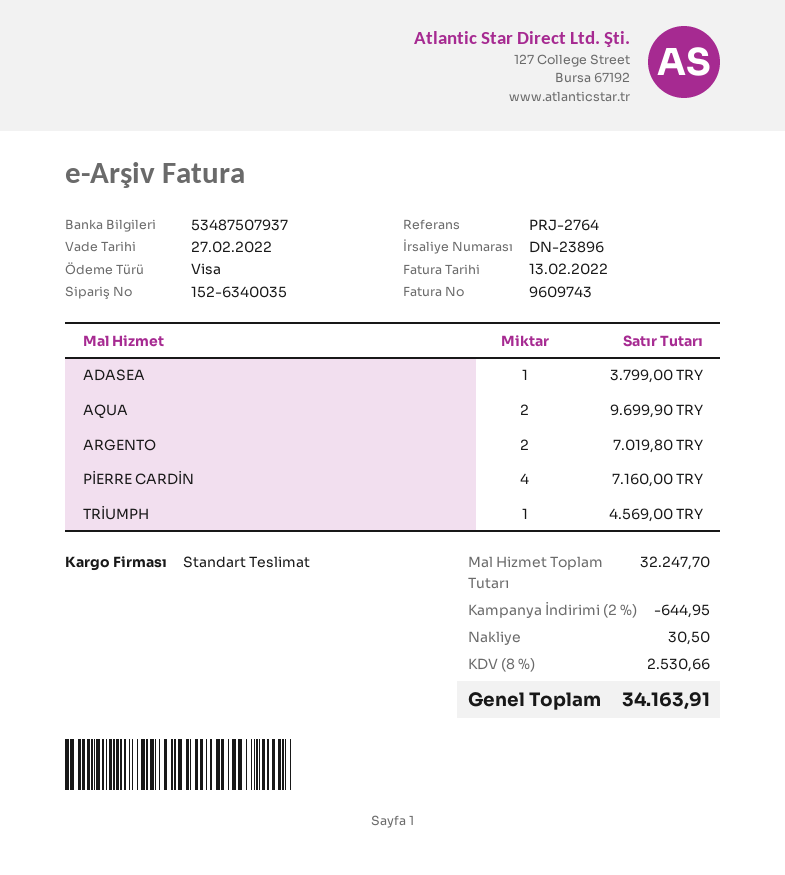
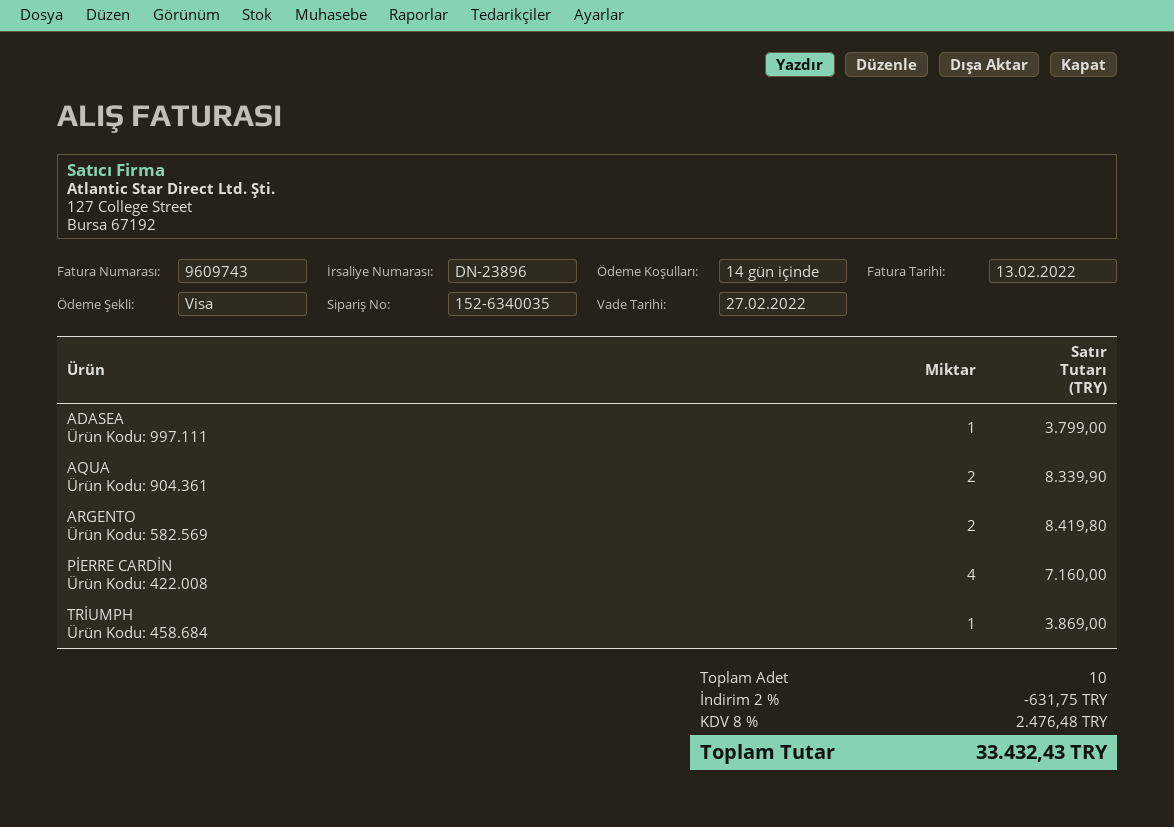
AQUA: 2 for 9699.90 -> 2 for 8339.90
ARGENTO: 2 for 7019.80 -> 2 for 8419.80
TRİUMPH: 1 for 4569.00 -> 1 for 3869.00
discount: 2% = 644.95 -> 2% = 631.75
shipping: 30.50 -> none
tax: 8% = 2530.66 -> 8% = 2476.48
total: 34163.91 -> 33432.43

